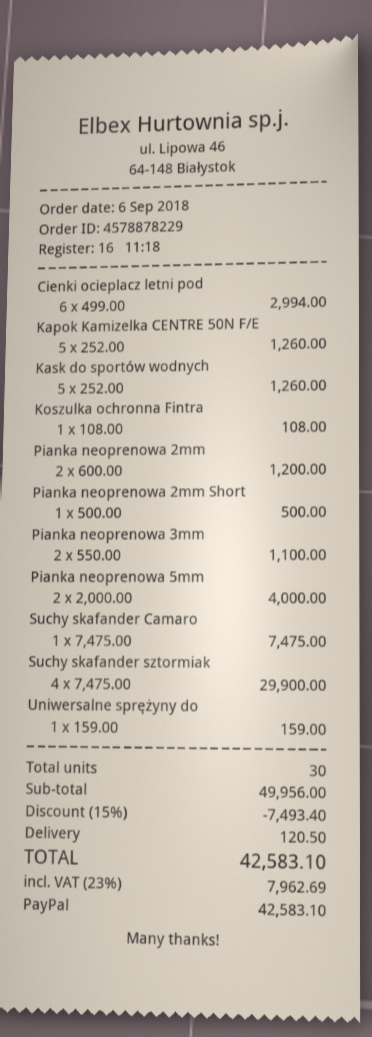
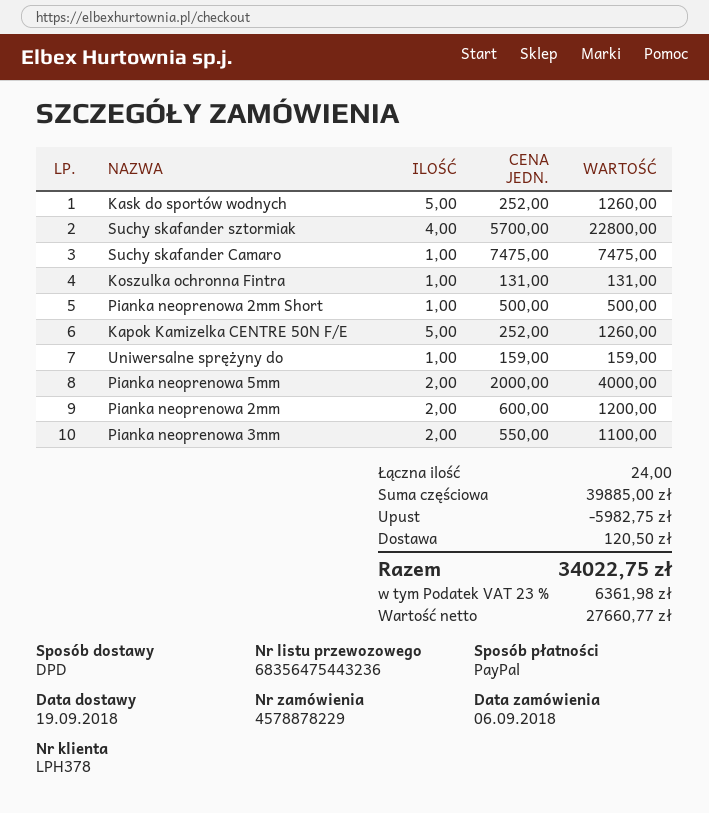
Cienki ocieplacz letni pod: 6 x 499.00 = 2994.00 -> none
Koszulka ochronna Fintra: 1 x 108.00 = 108.00 -> 1 x 131.00 = 131.00
Suchy skafander sztormiak: 4 x 7475.00 = 29900.00 -> 4 x 5700.00 = 22800.00
total quantity: 30 -> 24
subtotal: 49956.00 -> 39885.00
discount: 7493.40 -> 5982.75
tax: 23% = 7962.69 -> 23% = 6361.98
total: 42583.10 -> 34022.75

